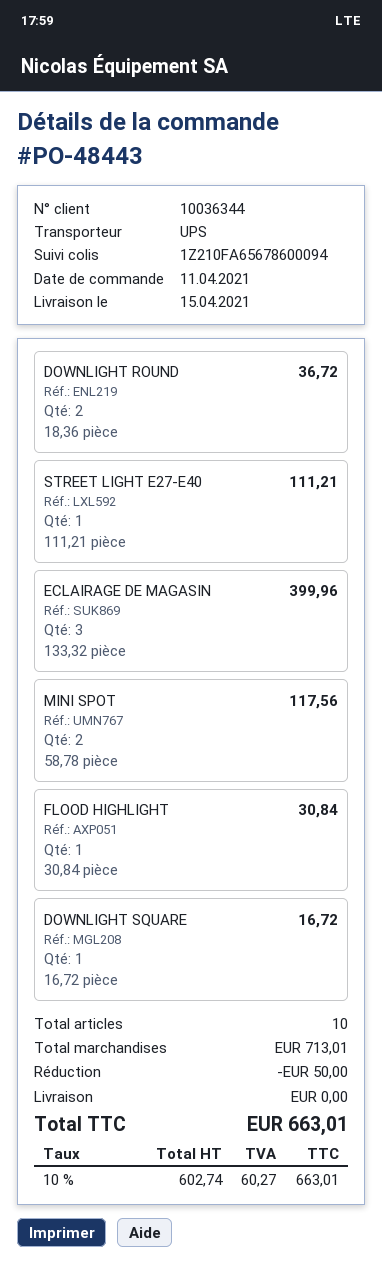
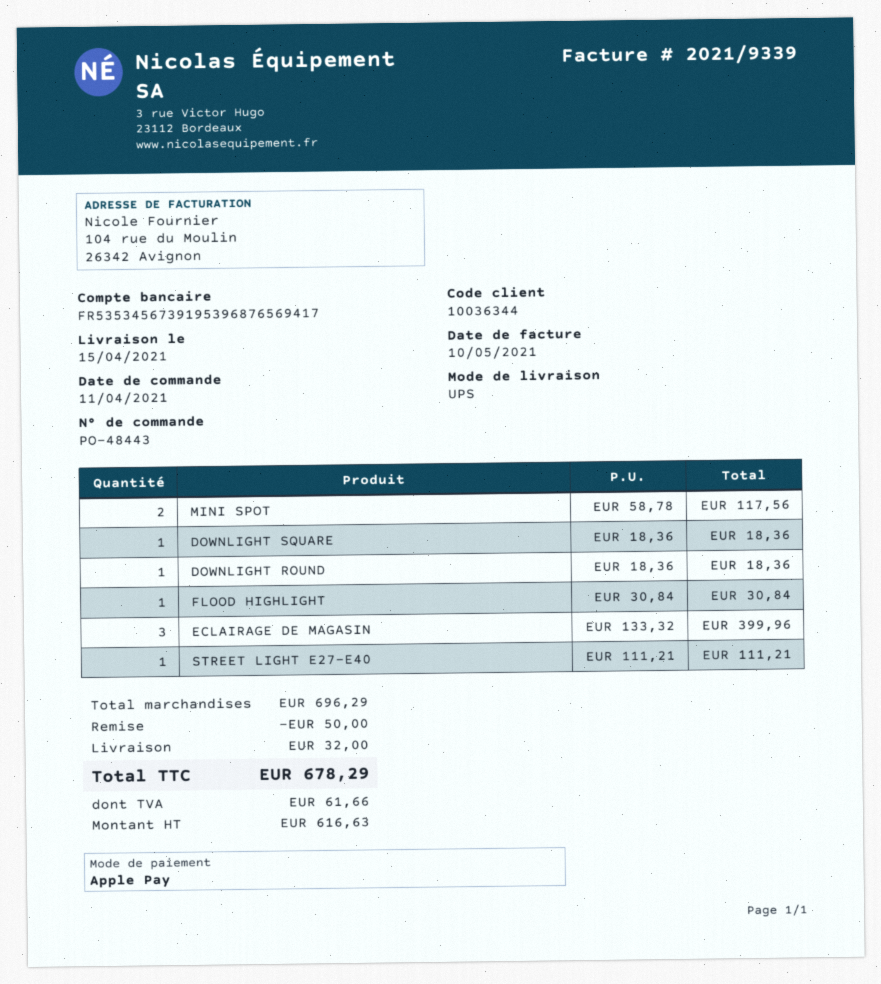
DOWNLIGHT ROUND: 2 x 18.36 = 36.72 -> 1 x 18.36 = 18.36
DOWNLIGHT SQUARE: 1 x 16.72 = 16.72 -> 1 x 18.36 = 18.36
subtotal: 713.01 -> 696.29
shipping: 0.00 -> 32.00
net: 602.74 -> 616.63
tax: 60.27 -> 61.66
total: 663.01 -> 678.29

